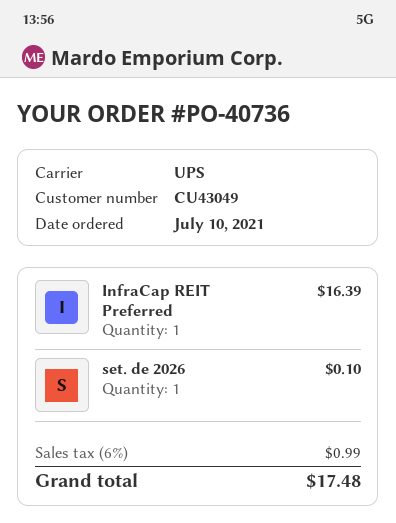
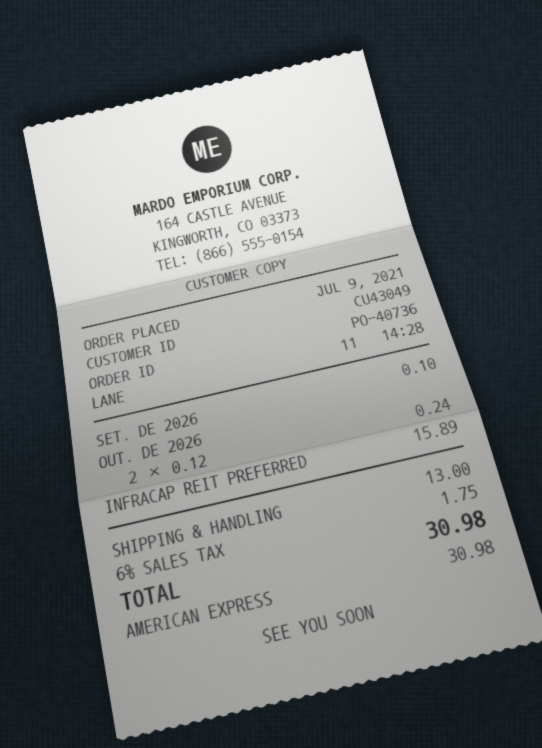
order date: 2021-07-10 -> 2021-07-09
InfraCap REIT Preferred: 1 for 16.39 -> 1 for 15.89
OUT. DE 2026: none -> 2 for 0.24
shipping: none -> 13.00
tax: 6% = 0.99 -> 6% = 1.75
total: 17.48 -> 30.98

